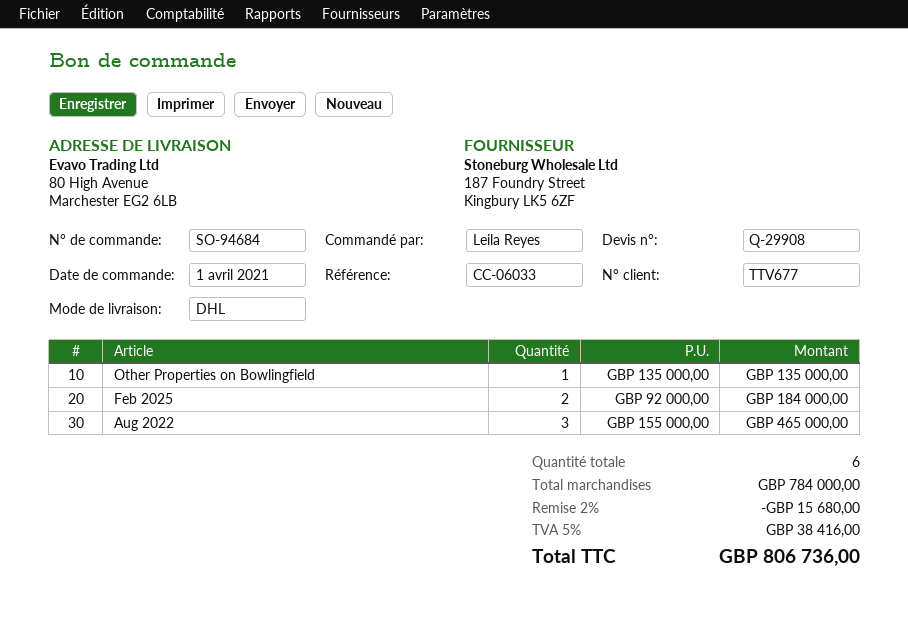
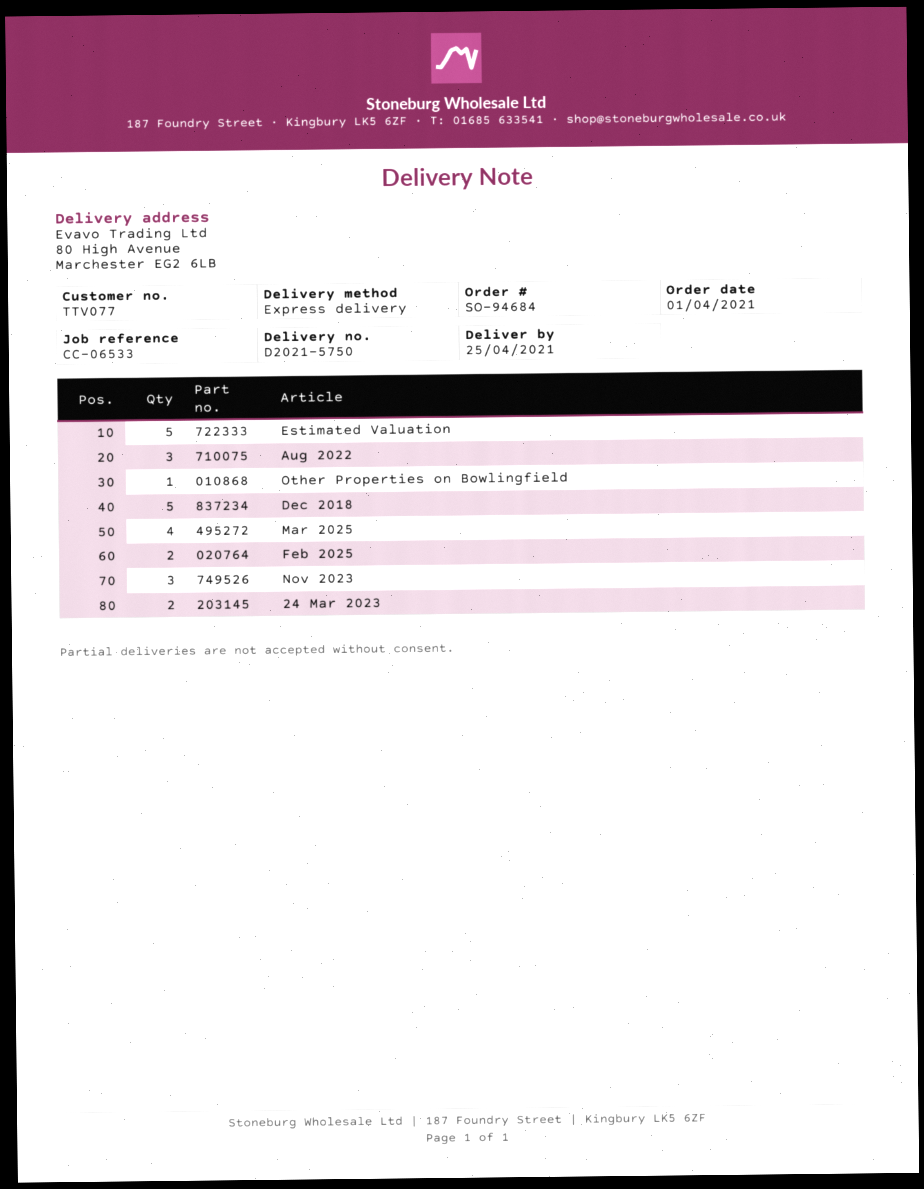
customer number: TTV677 -> TTV077
reference: CC-06033 -> CC-06533
shipping method: DHL -> express
Estimated Valuation: none -> 5
Dec 2018: none -> 5
Mar 2025: none -> 4
Nov 2023: none -> 3
24 Mar 2023: none -> 2

